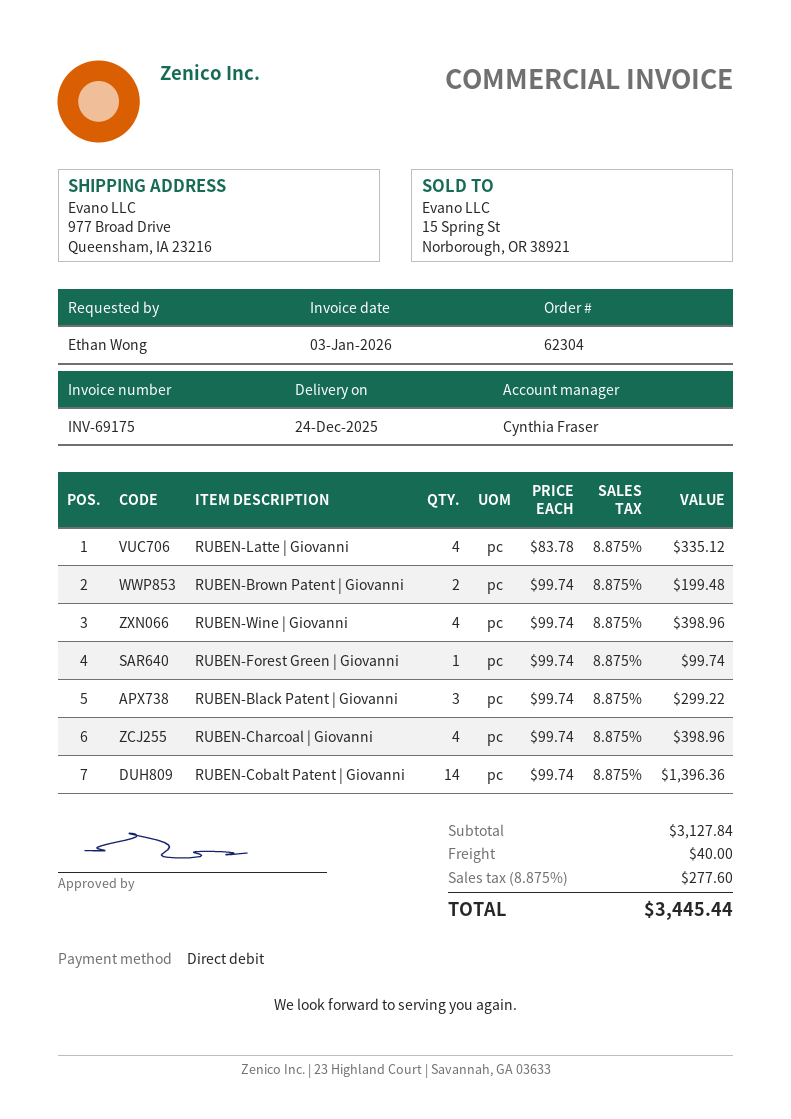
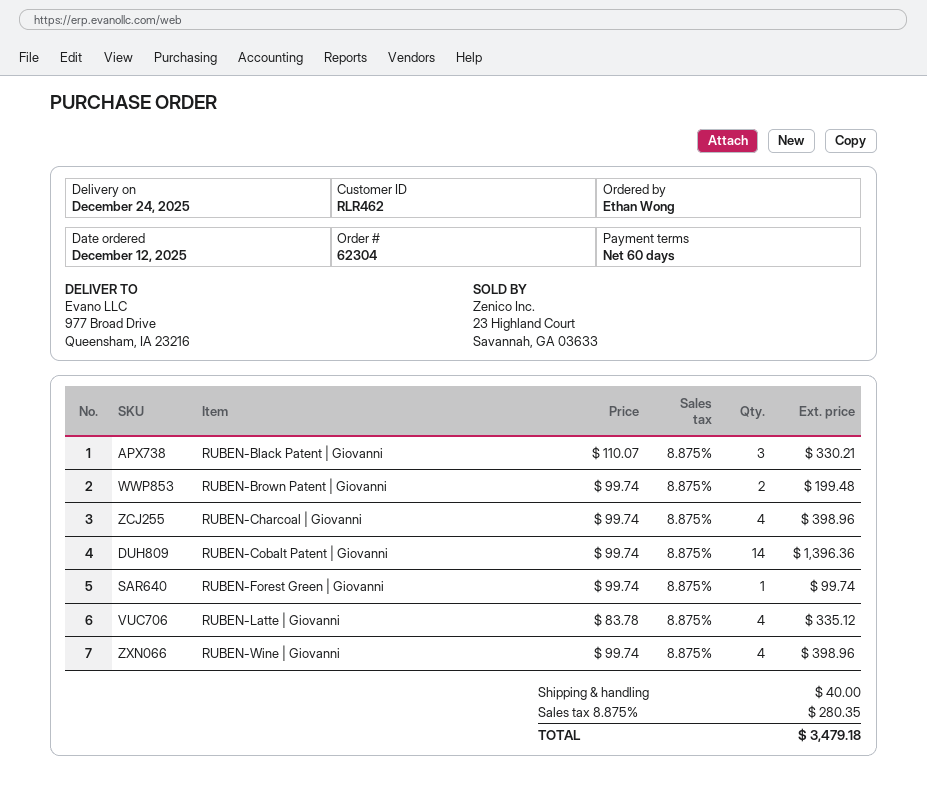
RUBEN-Black Patent | Giovanni: 3 x 99.74 = 299.22 -> 3 x 110.07 = 330.21
tax: 8.875% = 277.60 -> 8.875% = 280.35
total: 3445.44 -> 3479.18

